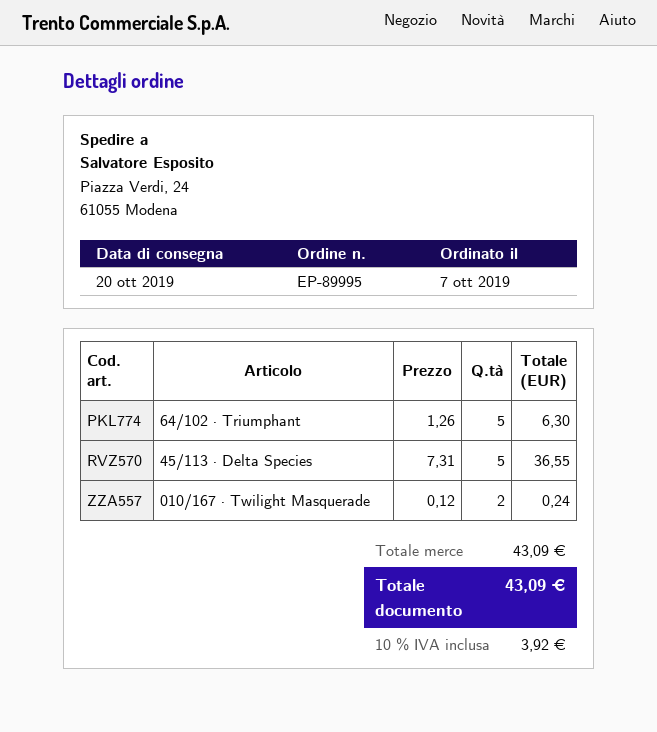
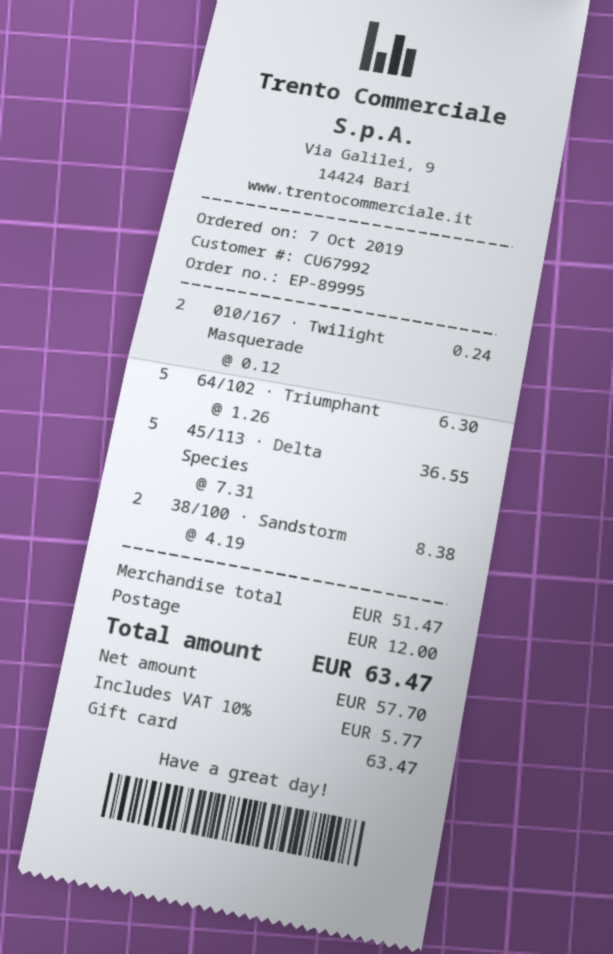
38/100 · Sandstorm: none -> 2 x 4.19 = 8.38
subtotal: 43.09 -> 51.47
shipping: none -> 12.00
tax: 10% = 3.92 -> 10% = 5.77
total: 43.09 -> 63.47

